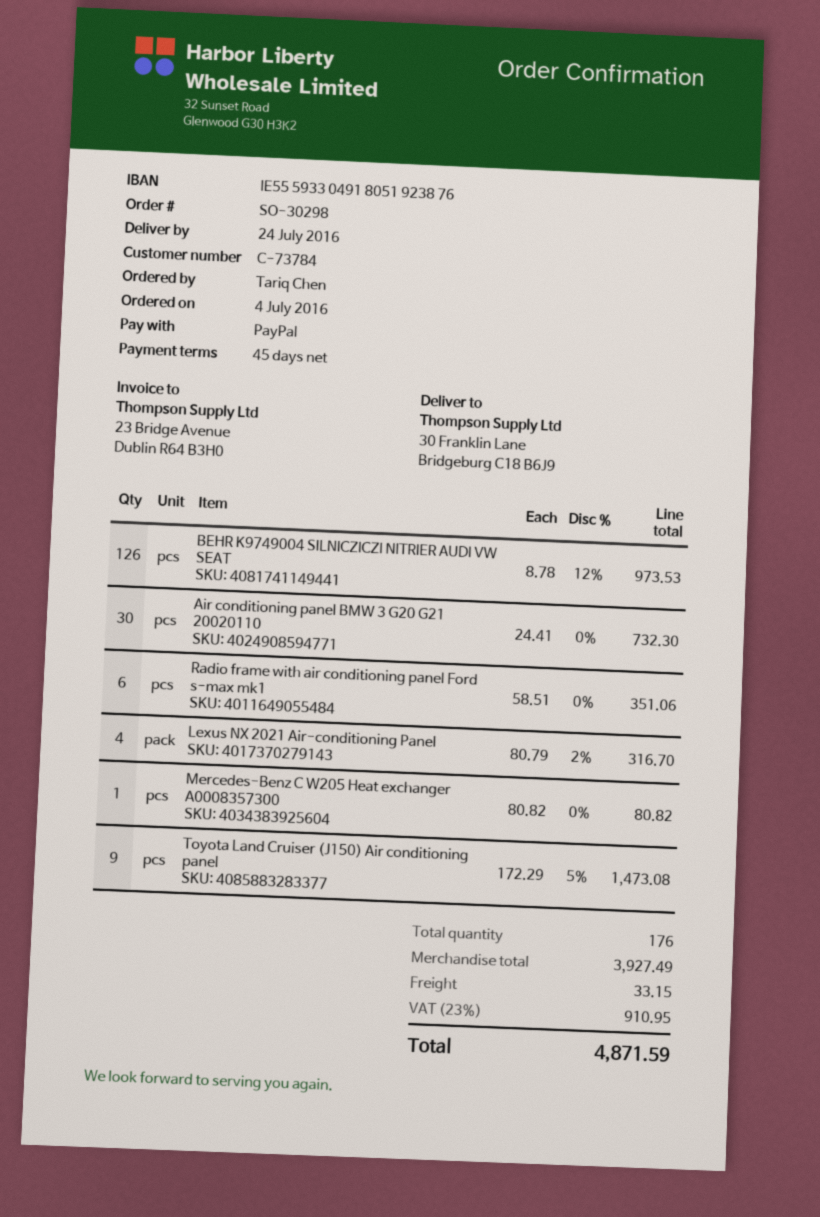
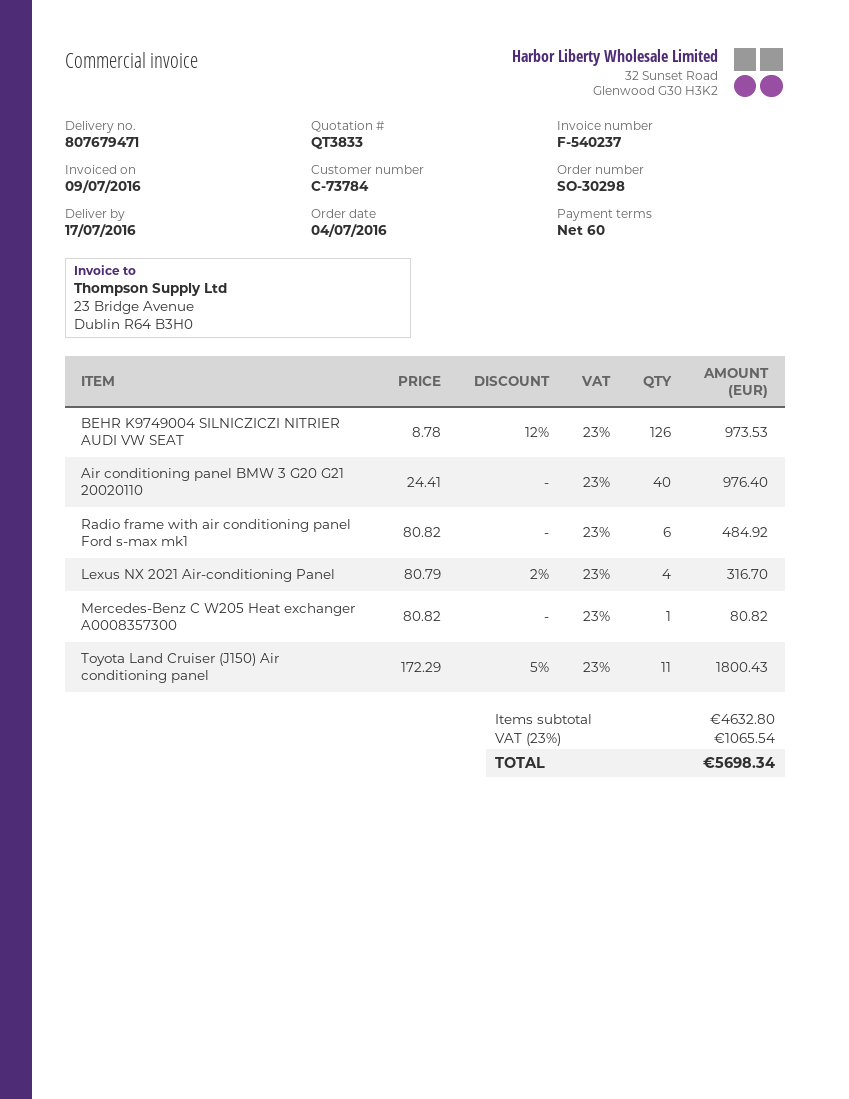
delivery date: 2016-07-24 -> 2016-07-17
payment terms: 45 days -> 60 days
Air conditioning panel BMW 3 G20 G21 20020110: 30 x 24.41 = 732.30 -> 40 x 24.41 = 976.40
Radio frame with air conditioning panel Ford s-max mk1: 6 x 58.51 = 351.06 -> 6 x 80.82 = 484.92
Toyota Land Cruiser (J150) Air conditioning panel: 9 x 172.29 - 5% = 1473.08 -> 11 x 172.29 - 5% = 1800.43
subtotal: 3927.49 -> 4632.80
shipping: 33.15 -> none
tax: 23% = 910.95 -> 23% = 1065.54
total: 4871.59 -> 5698.34

